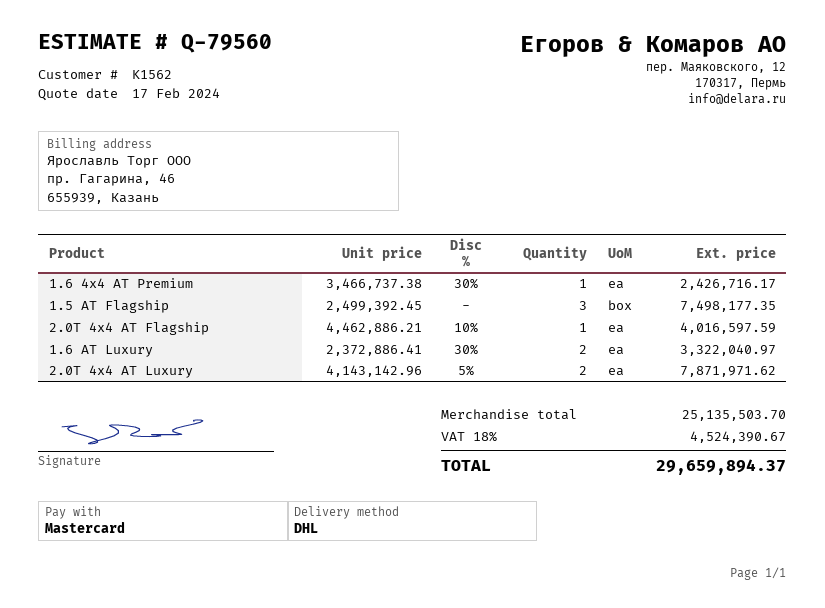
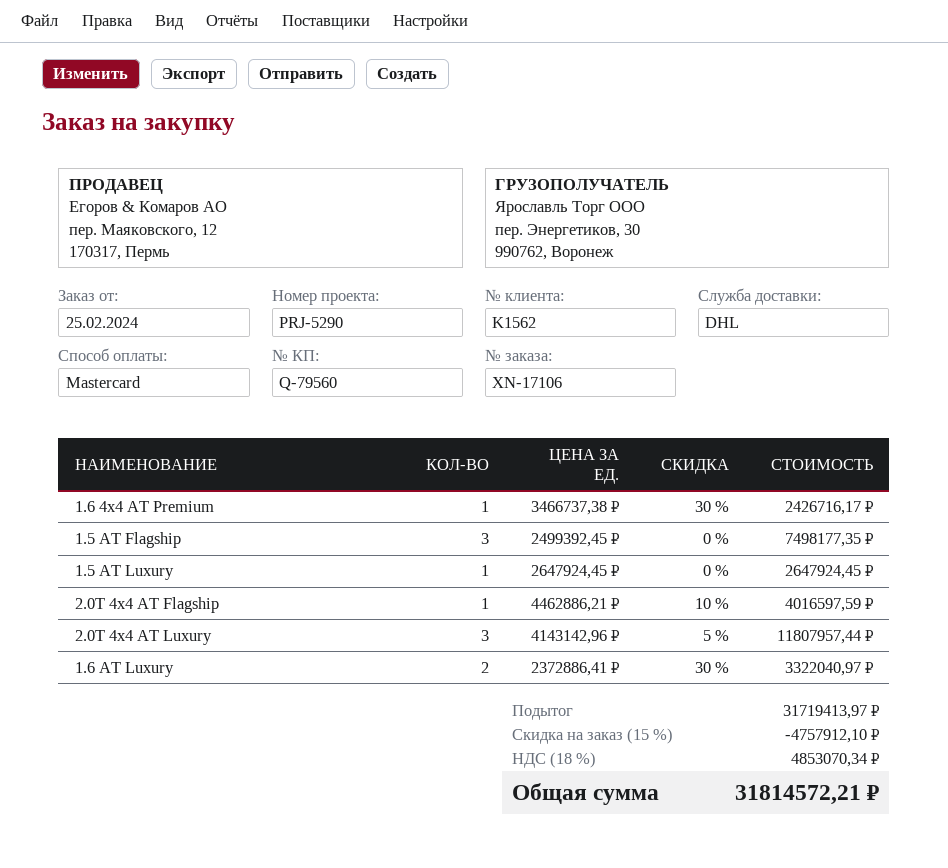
2.0T 4x4 AT Luxury: 2 x 4143142.96 - 5% = 7871971.62 -> 3 x 4143142.96 - 5% = 11807957.44
1.5 AT Luxury: none -> 1 x 2647924.45 = 2647924.45
subtotal: 25135503.70 -> 31719413.97
discount: none -> 15% = 4757912.10
tax: 18% = 4524390.67 -> 18% = 4853070.34
total: 29659894.37 -> 31814572.21

